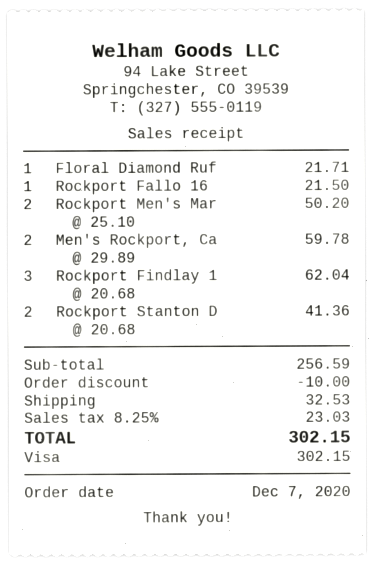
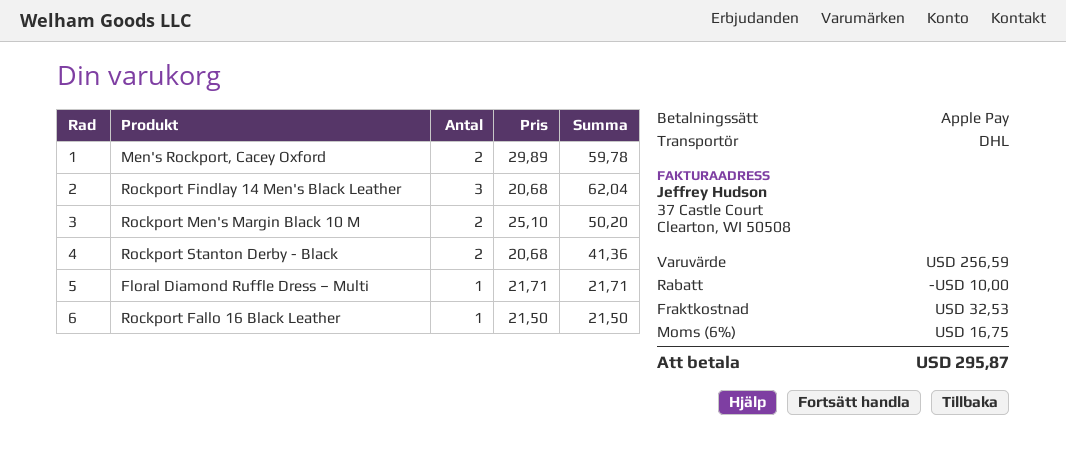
payment method: Visa -> Apple Pay
tax: 8.25% = 23.03 -> 6% = 16.75
total: 302.15 -> 295.87

